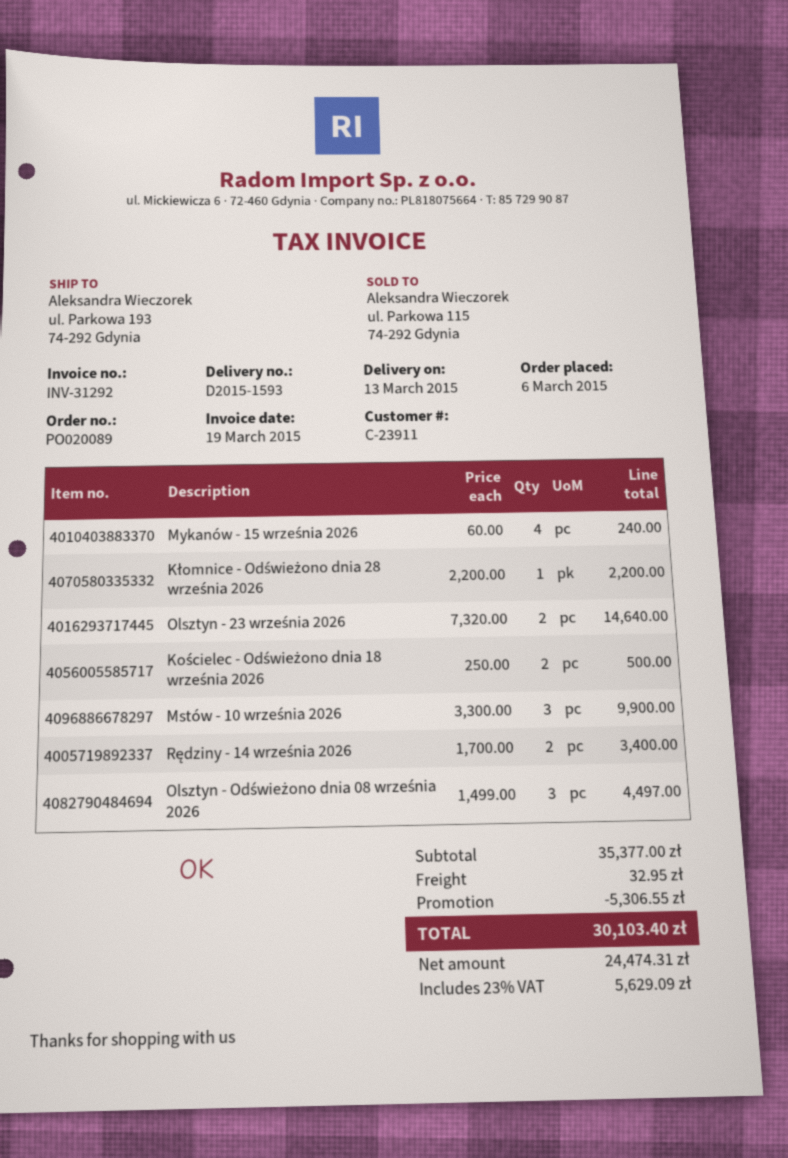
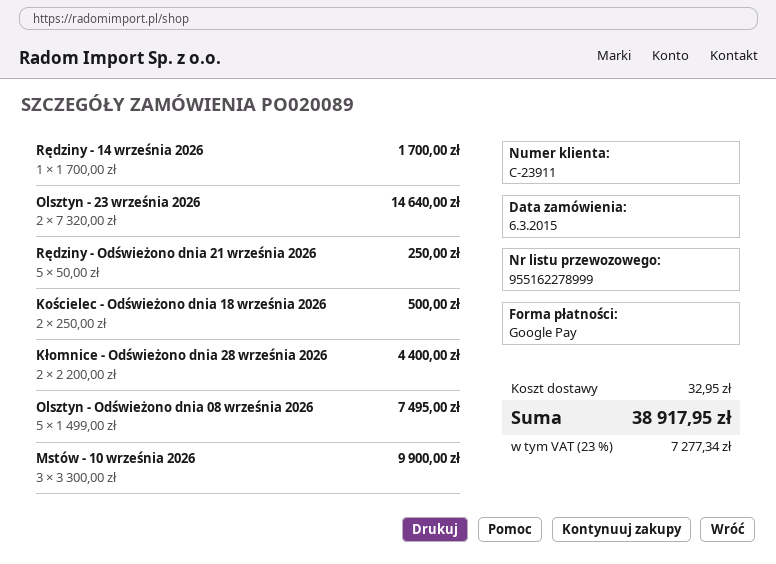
Mykanów - 15 września 2026: 4 x 60.00 = 240.00 -> none
Kłomnice - Odświeżono dnia 28 września 2026: 1 x 2200.00 = 2200.00 -> 2 x 2200.00 = 4400.00
Rędziny - 14 września 2026: 2 x 1700.00 = 3400.00 -> 1 x 1700.00 = 1700.00
Olsztyn - Odświeżono dnia 08 września 2026: 3 x 1499.00 = 4497.00 -> 5 x 1499.00 = 7495.00
Rędziny - Odświeżono dnia 21 września 2026: none -> 5 x 50.00 = 250.00
discount: 5306.55 -> none
tax: 23% = 5629.09 -> 23% = 7277.34
total: 30103.40 -> 38917.95

